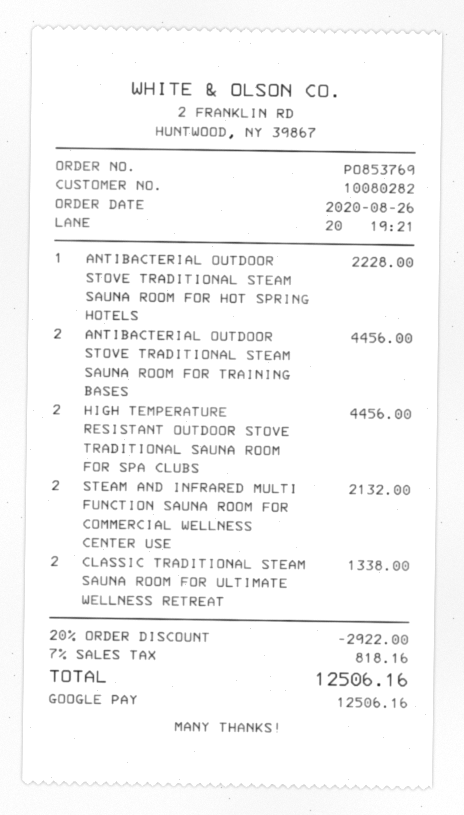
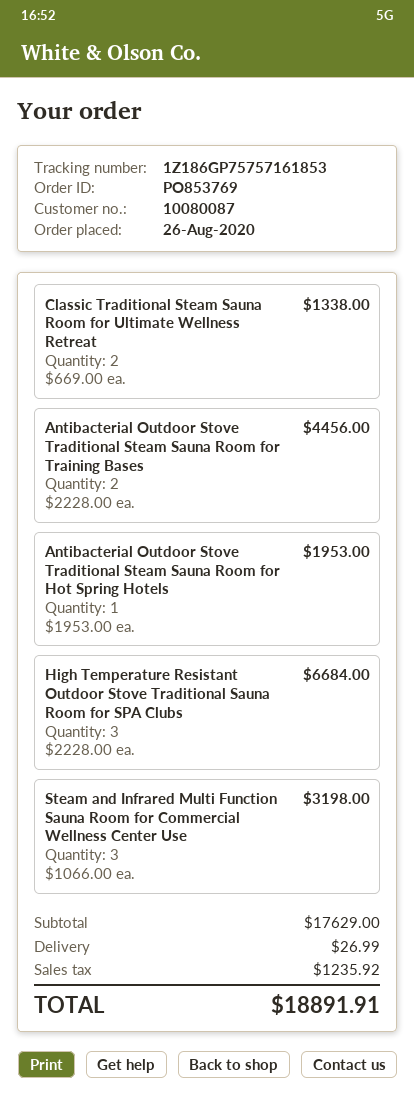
customer number: 10080282 -> 10080087
ANTIBACTERIAL OUTDOOR STOVE TRADITIONAL STEAM SAUNA ROOM FOR HOT SPRING HOTELS: 1 for 2228.00 -> 1 for 1953.00
HIGH TEMPERATURE RESISTANT OUTDOOR STOVE TRADITIONAL SAUNA ROOM FOR SPA CLUBS: 2 for 4456.00 -> 3 for 6684.00
STEAM AND INFRARED MULTI FUNCTION SAUNA ROOM FOR COMMERCIAL WELLNESS CENTER USE: 2 for 2132.00 -> 3 for 3198.00
discount: 20% = 2922.00 -> none
shipping: none -> 26.99
tax: 818.16 -> 1235.92
total: 12506.16 -> 18891.91

